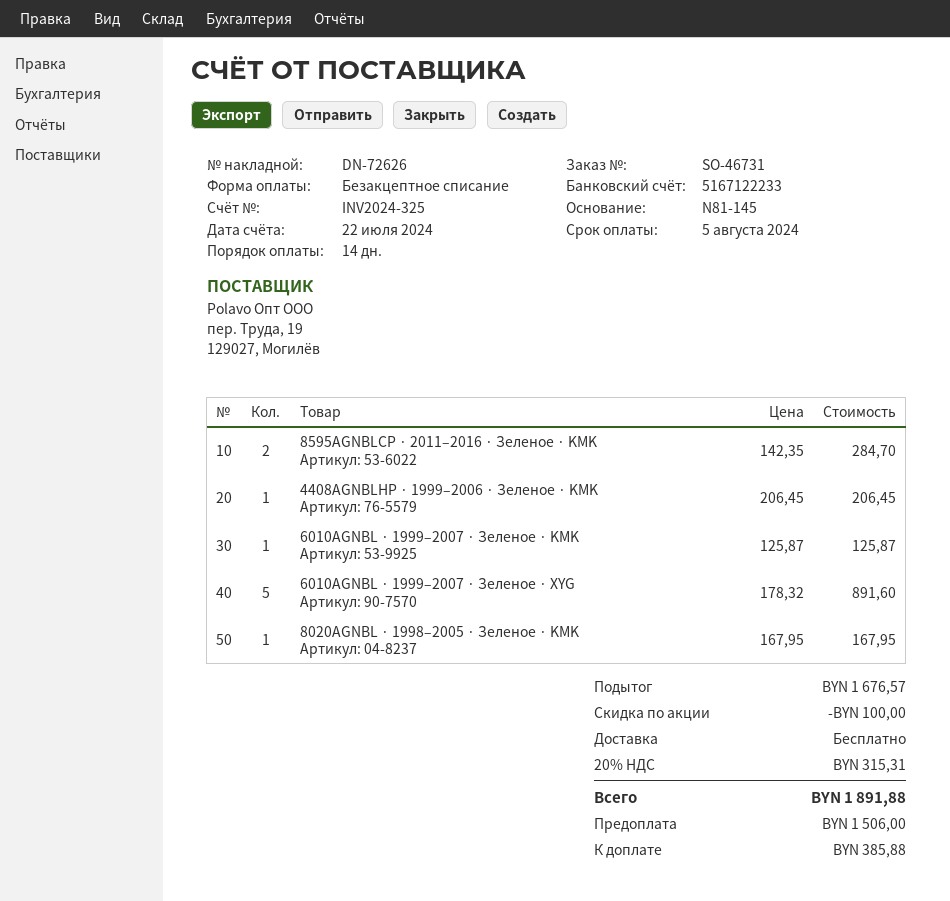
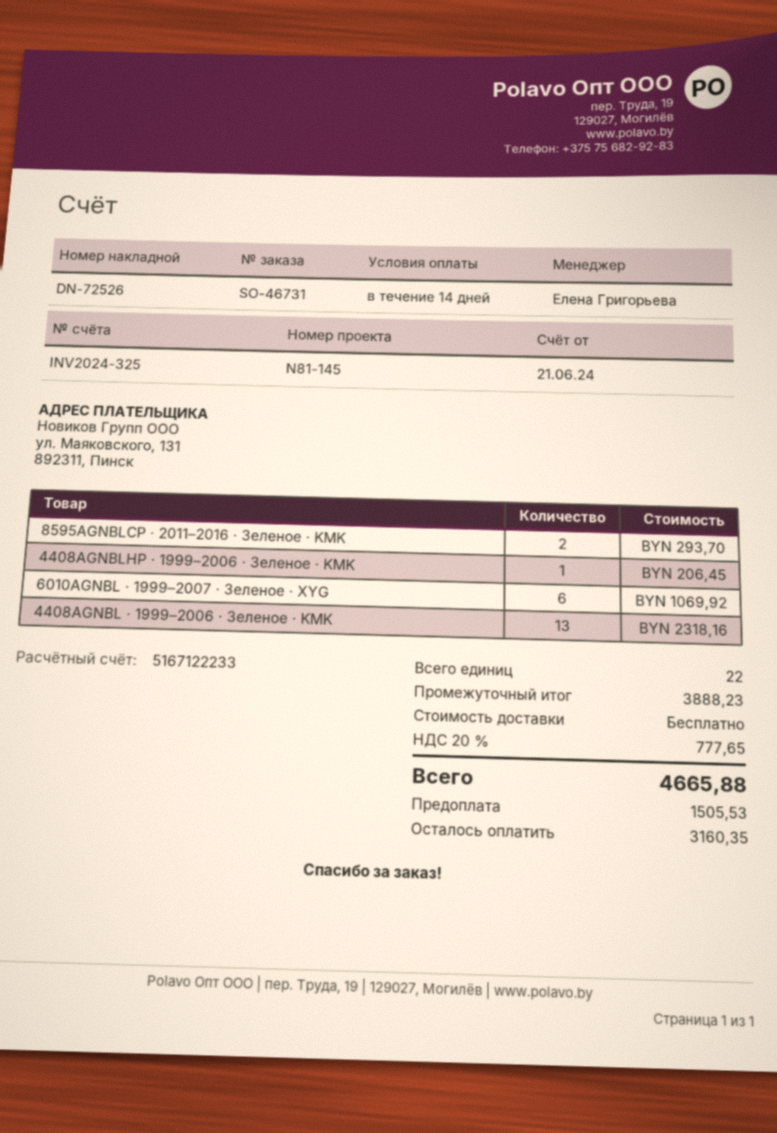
delivery note number: DN-72626 -> DN-72526
invoice date: 2024-07-22 -> 2024-06-21
8595AGNBLCP · 2011–2016 · Зеленое · KMK: 2 for 284.70 -> 2 for 293.70
6010AGNBL · 1999–2007 · Зеленое · KMK: 1 for 125.87 -> none
6010AGNBL · 1999–2007 · Зеленое · XYG: 5 for 891.60 -> 6 for 1069.92
8020AGNBL · 1998–2005 · Зеленое · KMK: 1 for 167.95 -> none
4408AGNBL · 1999–2006 · Зеленое · KMK: none -> 13 for 2318.16
subtotal: 1676.57 -> 3888.23
discount: 100.00 -> none
tax: 20% = 315.31 -> 20% = 777.65
total: 1891.88 -> 4665.88
deposit: 1506.00 -> 1505.53
balance: 385.88 -> 3160.35

